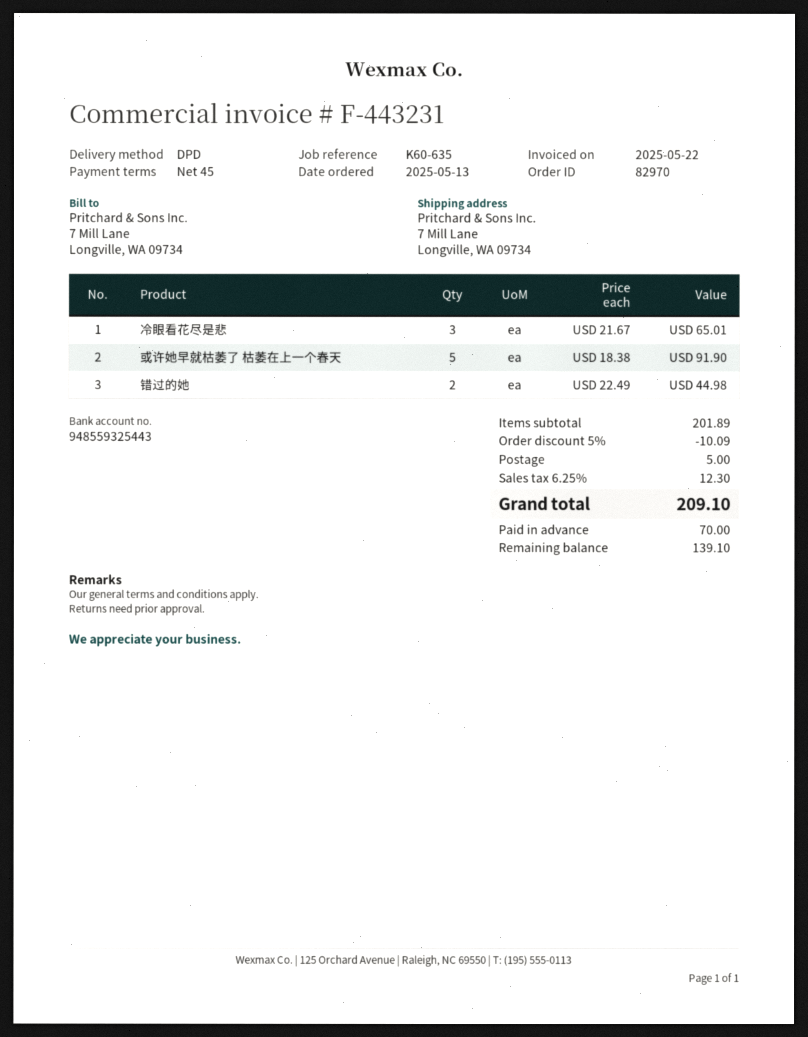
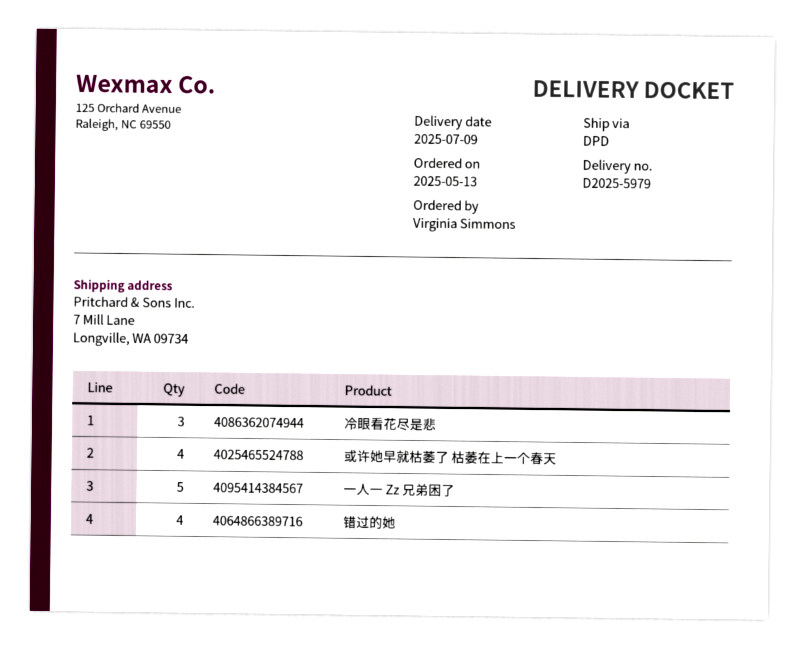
或许她早就枯萎了 枯萎在上一个春天: 5 -> 4
错过的她: 2 -> 4
一人一 Zz 兄弟困了: none -> 5

